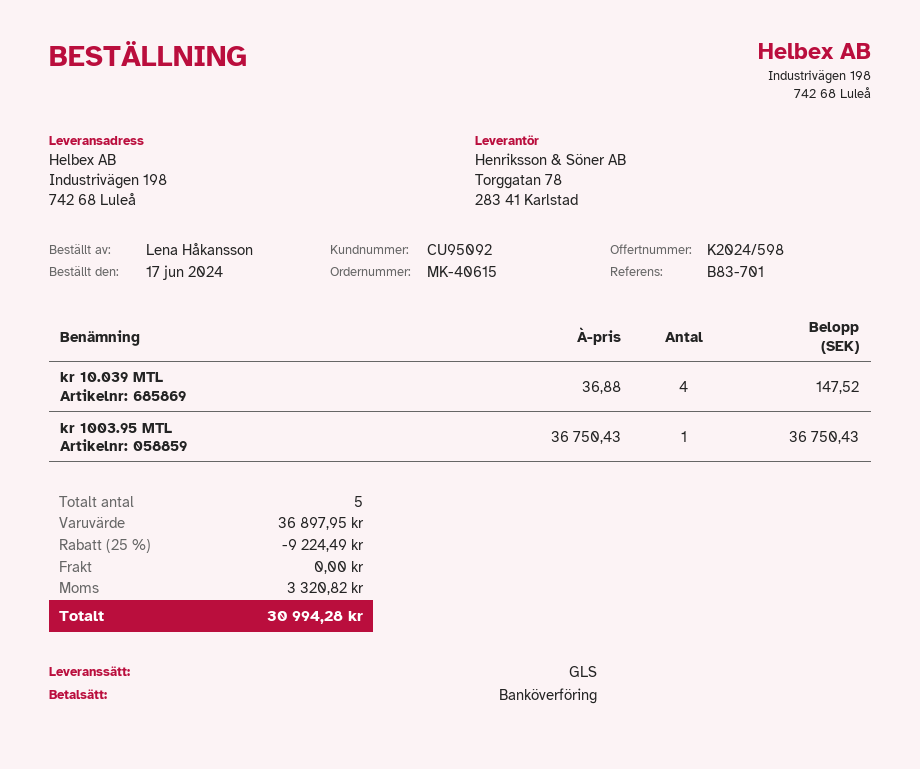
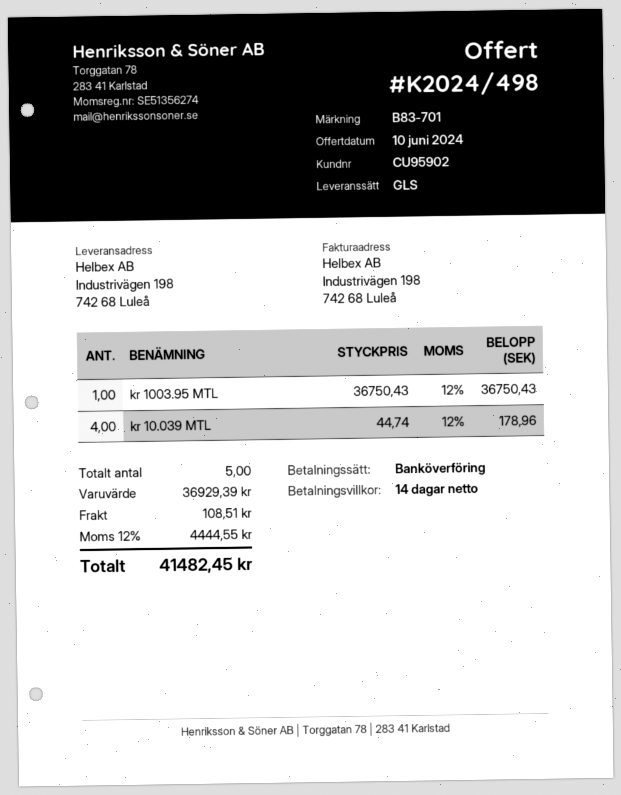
quote number: K2024/598 -> K2024/498
customer number: CU95092 -> CU95902
kr 10.039 MTL: 4 x 36.88 = 147.52 -> 4 x 44.74 = 178.96
subtotal: 36897.95 -> 36929.39
discount: 25% = 9224.49 -> none
shipping: 0.00 -> 108.51
tax: 3320.82 -> 4444.55
total: 30994.28 -> 41482.45

